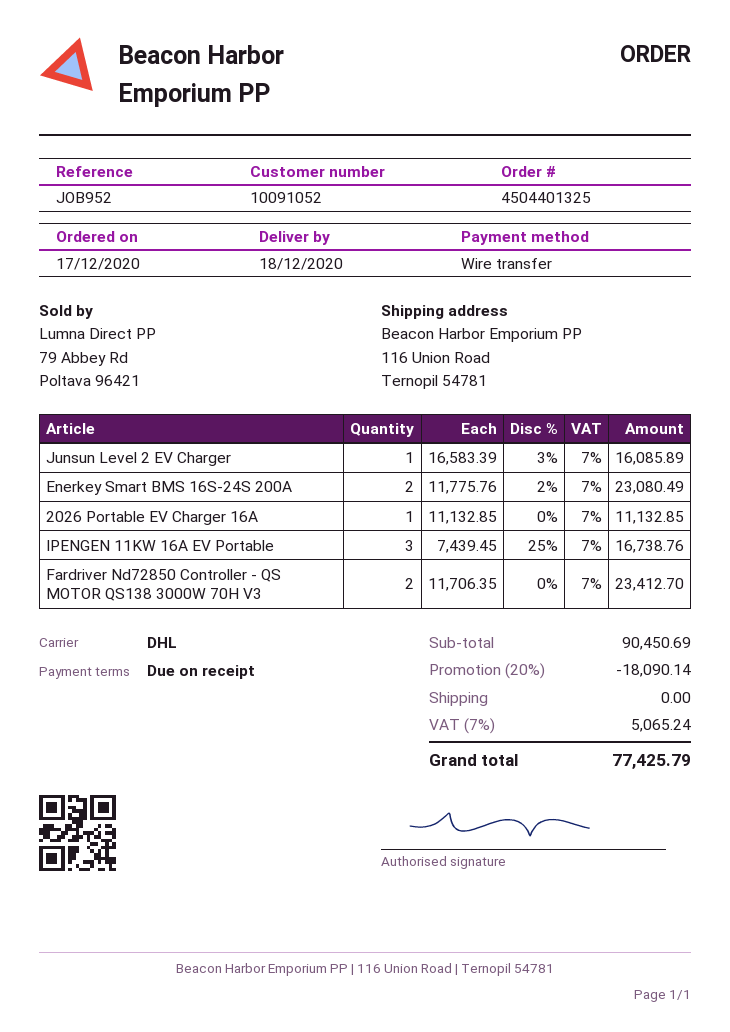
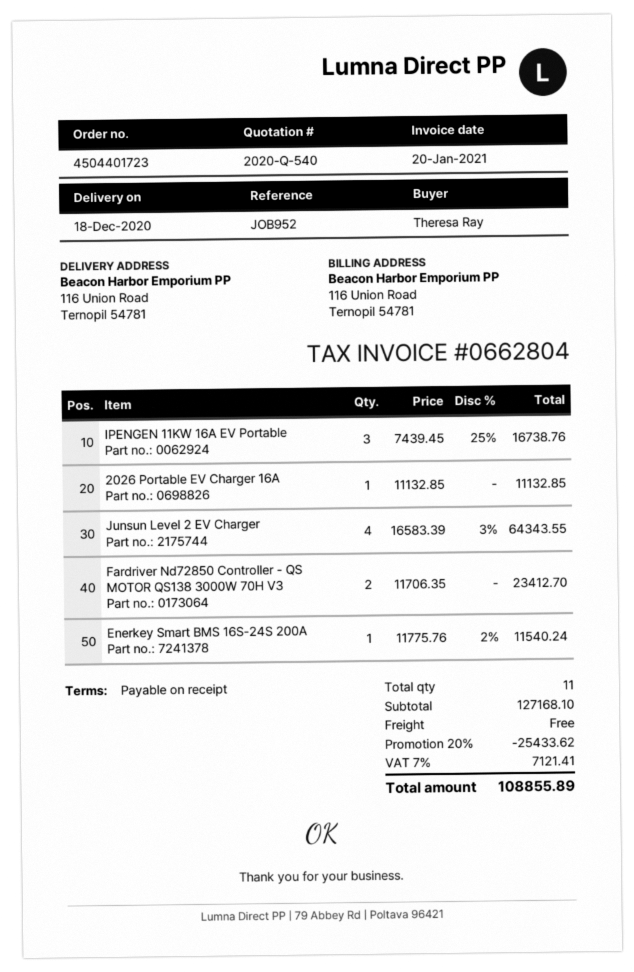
order number: 4504401325 -> 4504401723
Junsun Level 2 EV Charger: 1 x 16583.39 - 3% = 16085.89 -> 4 x 16583.39 - 3% = 64343.55
Enerkey Smart BMS 16S-24S 200A: 2 x 11775.76 - 2% = 23080.49 -> 1 x 11775.76 - 2% = 11540.24
subtotal: 90450.69 -> 127168.10
discount: 20% = 18090.14 -> 20% = 25433.62
tax: 7% = 5065.24 -> 7% = 7121.41
total: 77425.79 -> 108855.89

